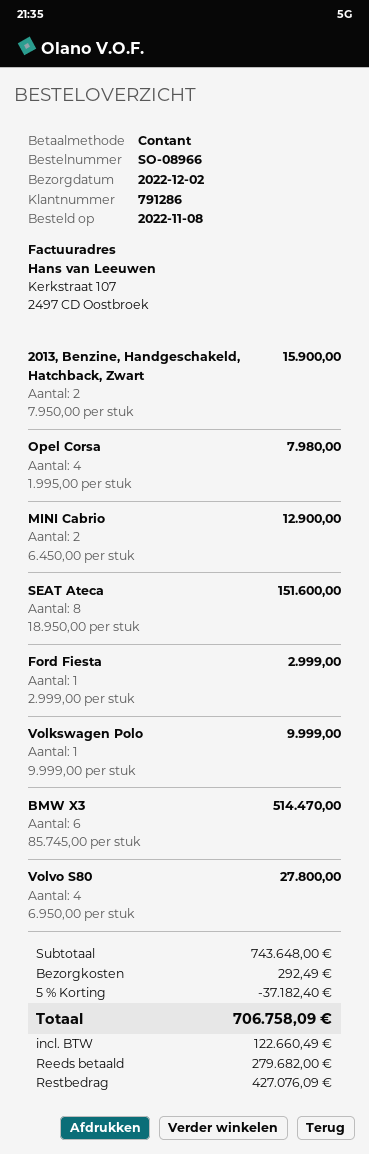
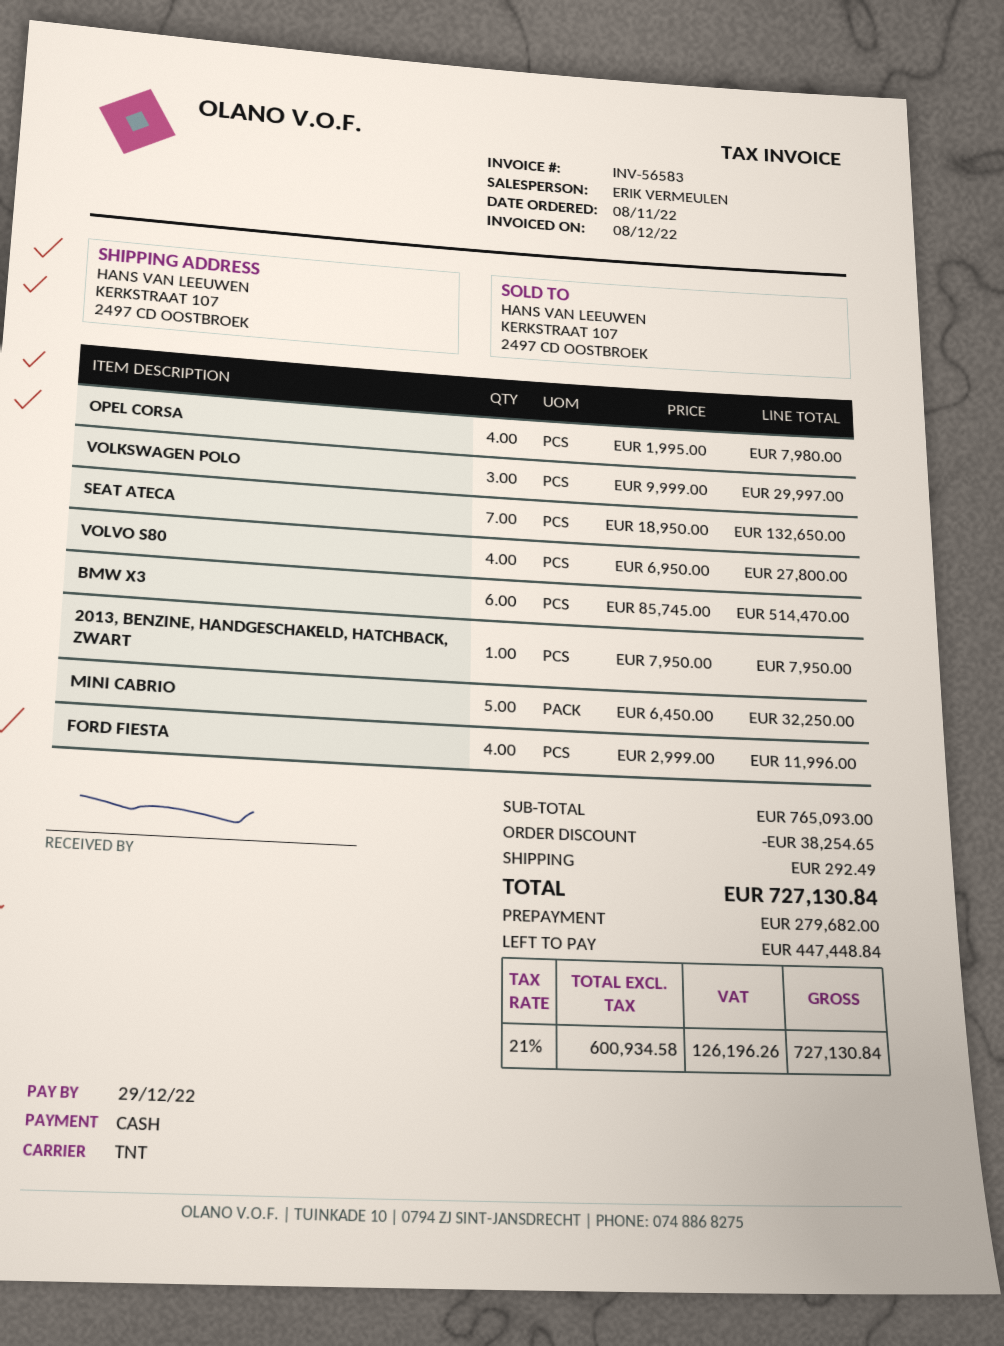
2013, Benzine, Handgeschakeld, Hatchback, Zwart: 2 x 7950.00 = 15900.00 -> 1 x 7950.00 = 7950.00
MINI Cabrio: 2 x 6450.00 = 12900.00 -> 5 x 6450.00 = 32250.00
SEAT Ateca: 8 x 18950.00 = 151600.00 -> 7 x 18950.00 = 132650.00
Ford Fiesta: 1 x 2999.00 = 2999.00 -> 4 x 2999.00 = 11996.00
Volkswagen Polo: 1 x 9999.00 = 9999.00 -> 3 x 9999.00 = 29997.00
subtotal: 743648.00 -> 765093.00
discount: 37182.40 -> 38254.65
tax: 122660.49 -> 126196.26
total: 706758.09 -> 727130.84
balance: 427076.09 -> 447448.84

